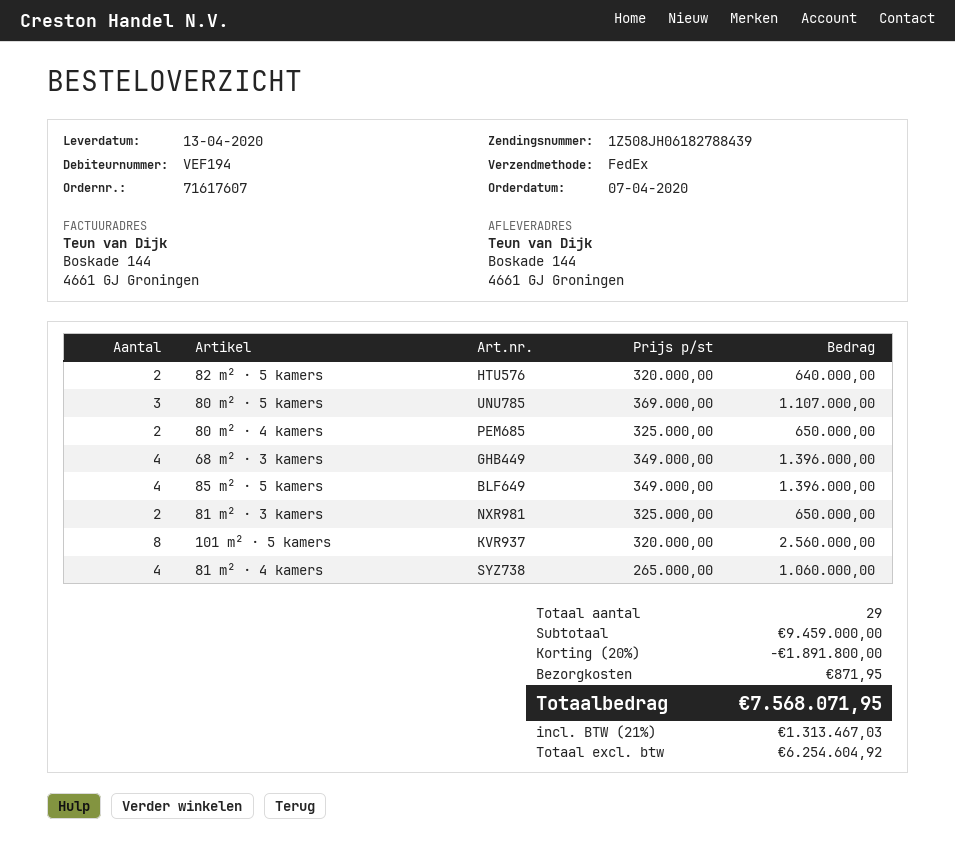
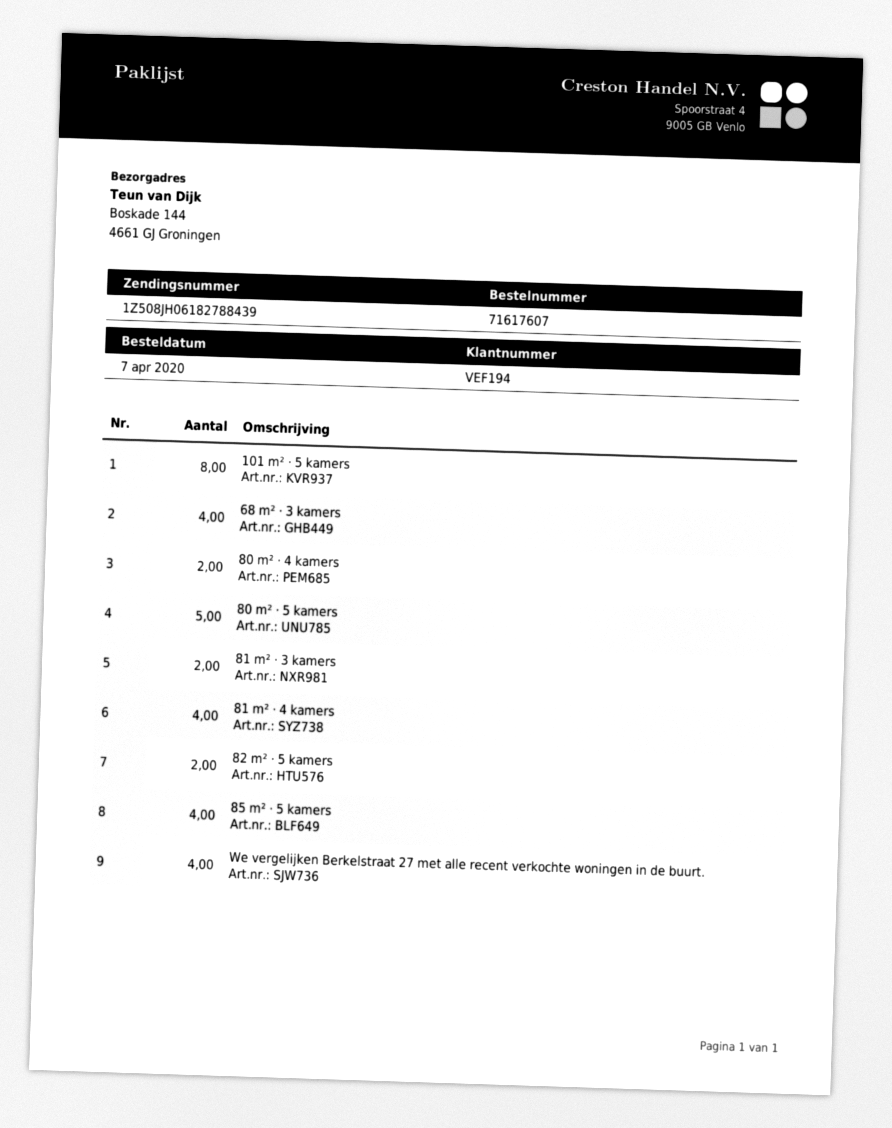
80 m² · 5 kamers: 3 -> 5
We vergelijken Berkelstraat 27 met alle recent verkochte woningen in de buurt.: none -> 4

